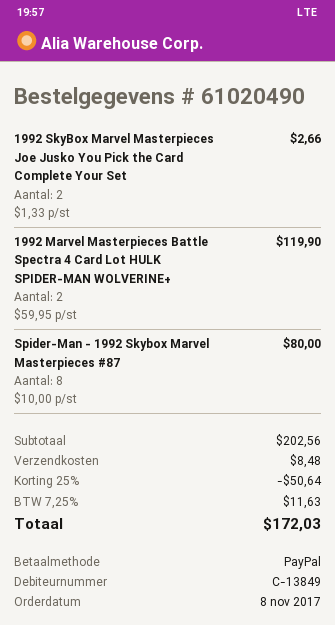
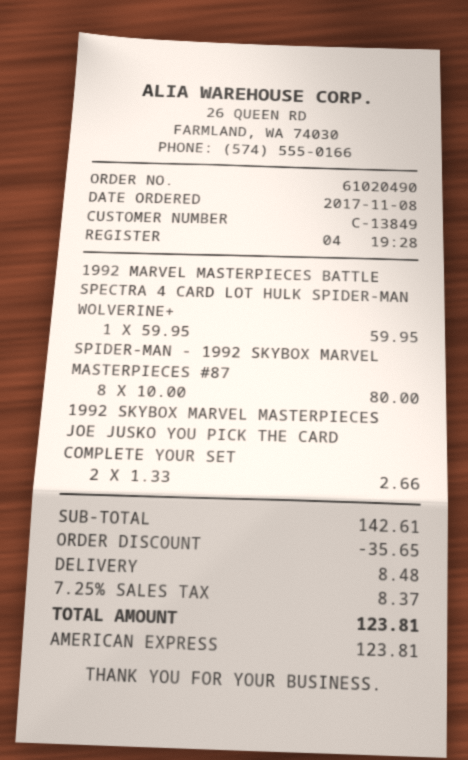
payment method: PayPal -> American Express
1992 Marvel Masterpieces Battle Spectra 4 Card Lot HULK SPIDER-MAN WOLVERINE+: 2 x 59.95 = 119.90 -> 1 x 59.95 = 59.95
subtotal: 202.56 -> 142.61
discount: 50.64 -> 35.65
tax: 7.25% = 11.63 -> 7.25% = 8.37
total: 172.03 -> 123.81

